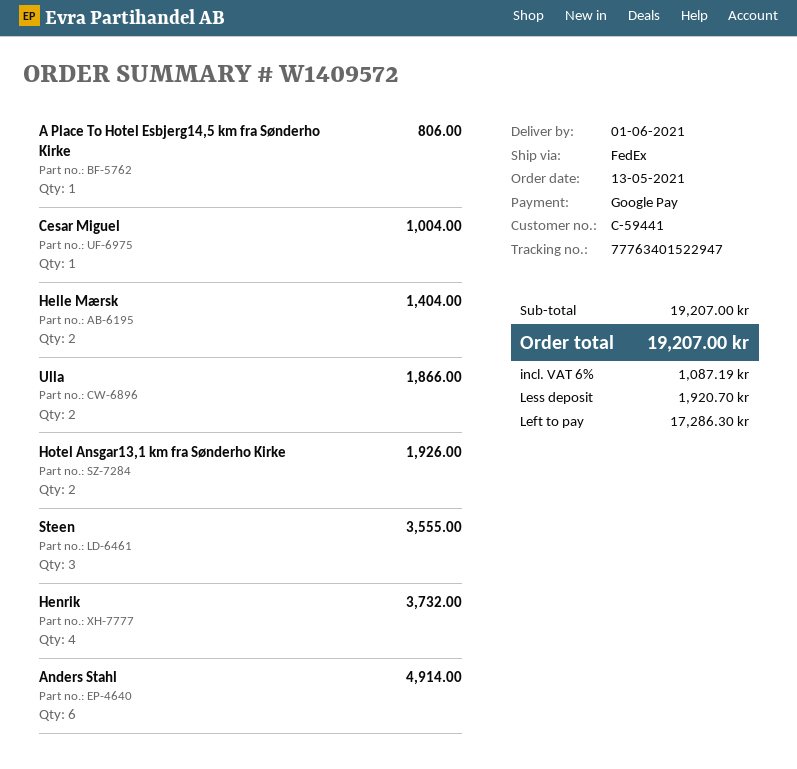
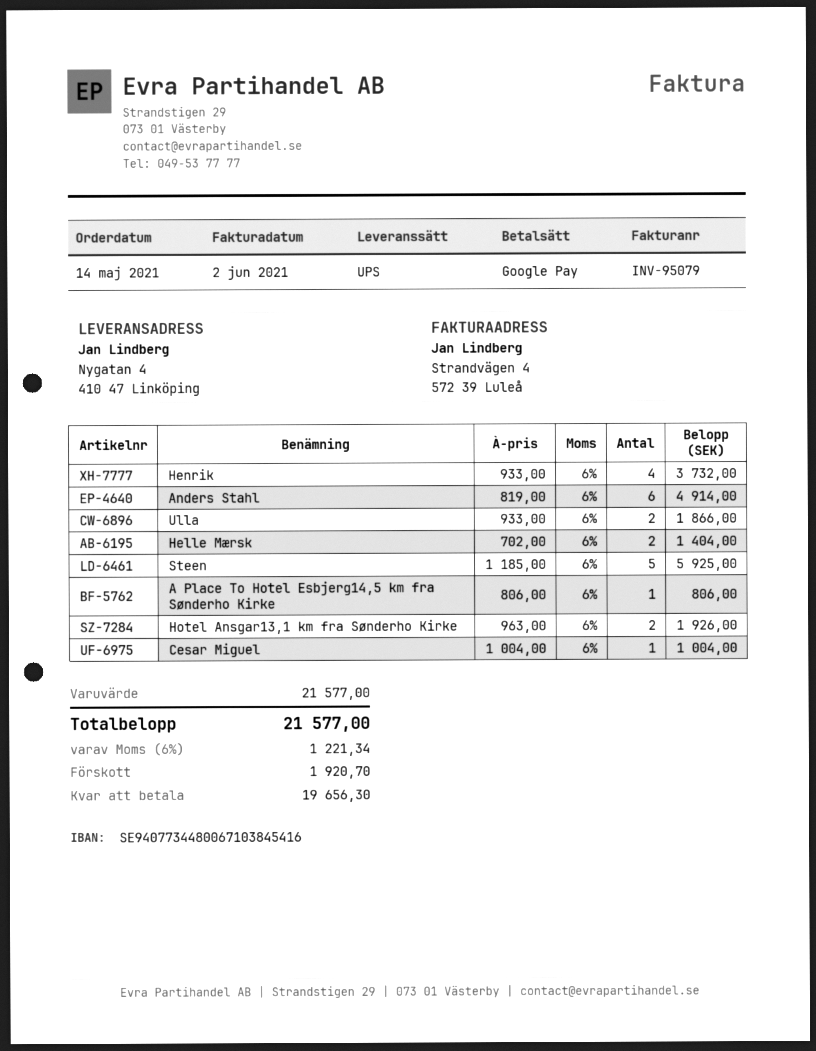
order date: 2021-05-13 -> 2021-05-14
shipping method: FedEx -> UPS
Steen: 3 for 3555.00 -> 5 for 5925.00
subtotal: 19207.00 -> 21577.00
tax: 6% = 1087.19 -> 6% = 1221.34
total: 19207.00 -> 21577.00
balance: 17286.30 -> 19656.30

